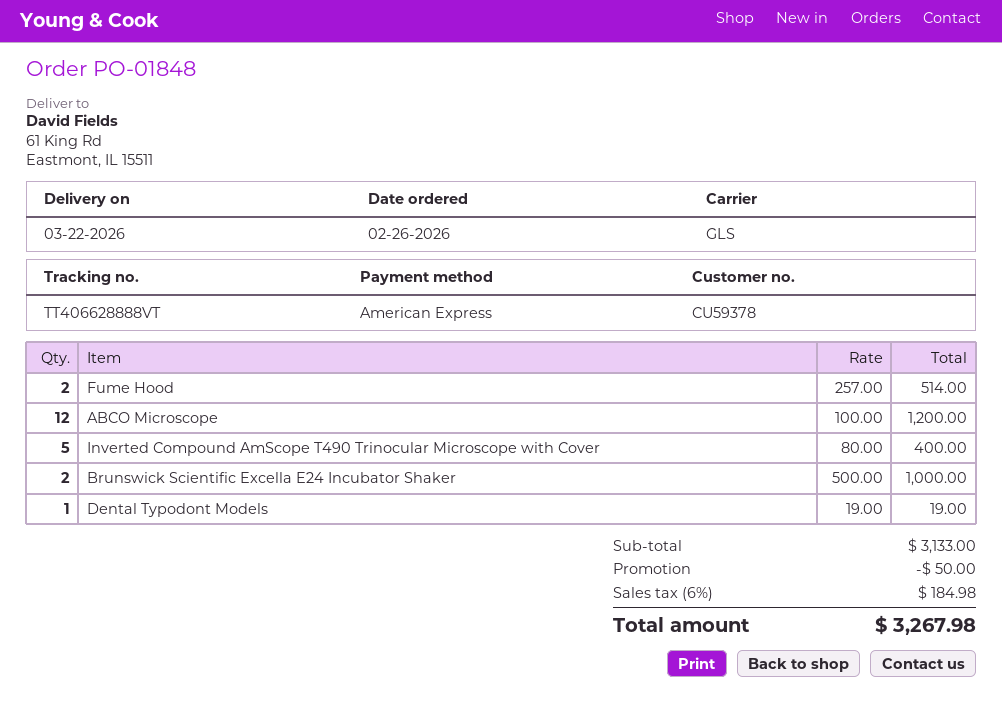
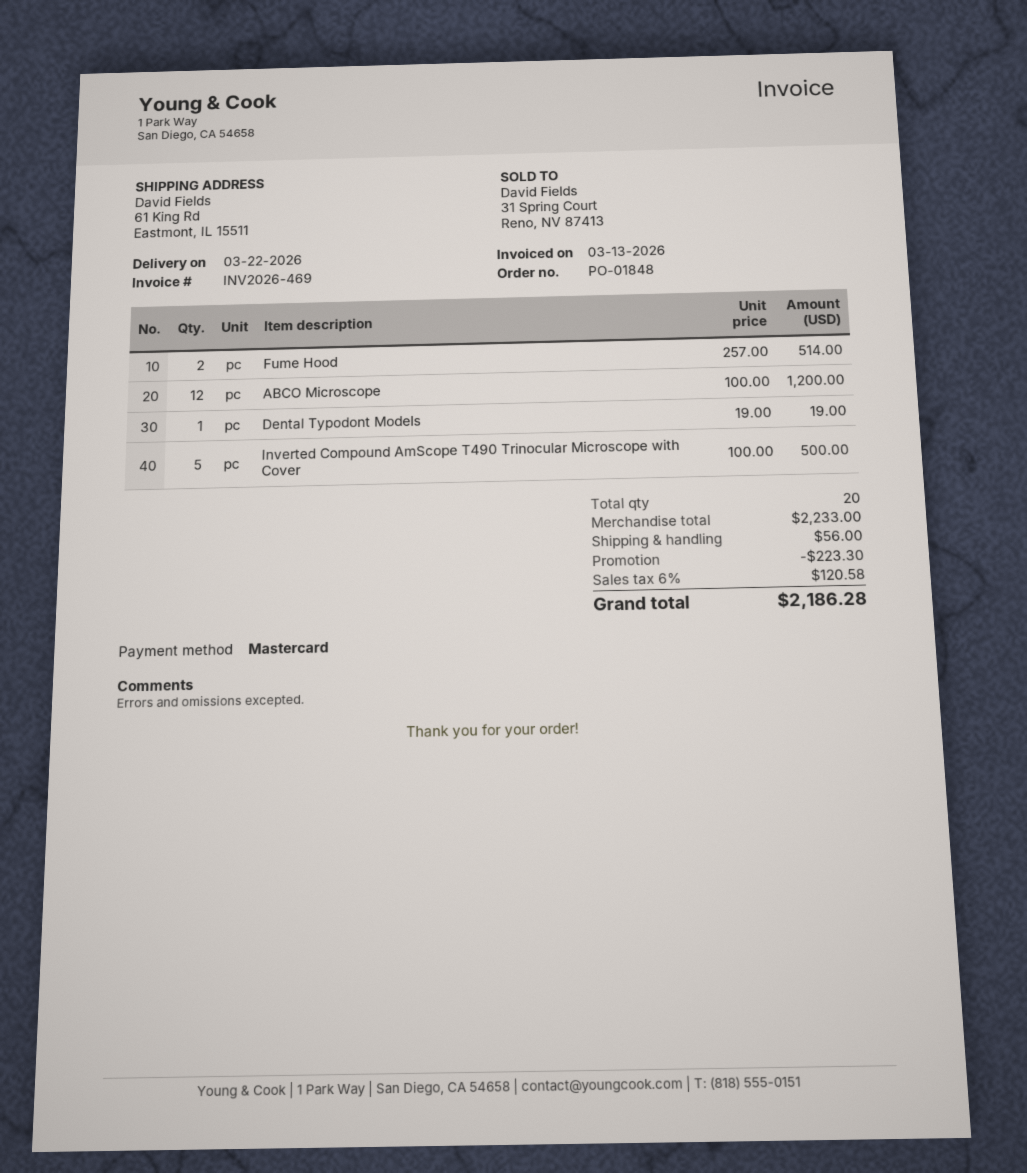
payment method: American Express -> Mastercard
Inverted Compound AmScope T490 Trinocular Microscope with Cover: 5 x 80.00 = 400.00 -> 5 x 100.00 = 500.00
Brunswick Scientific Excella E24 Incubator Shaker: 2 x 500.00 = 1000.00 -> none
subtotal: 3133.00 -> 2233.00
discount: 50.00 -> 223.30
shipping: none -> 56.00
tax: 6% = 184.98 -> 6% = 120.58
total: 3267.98 -> 2186.28

